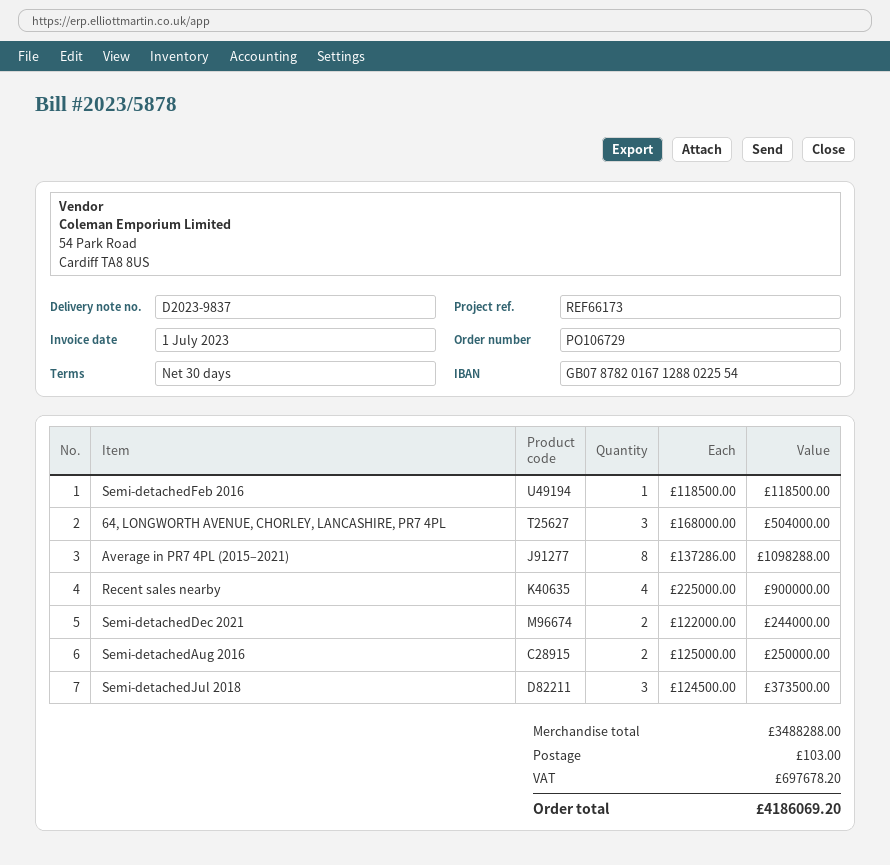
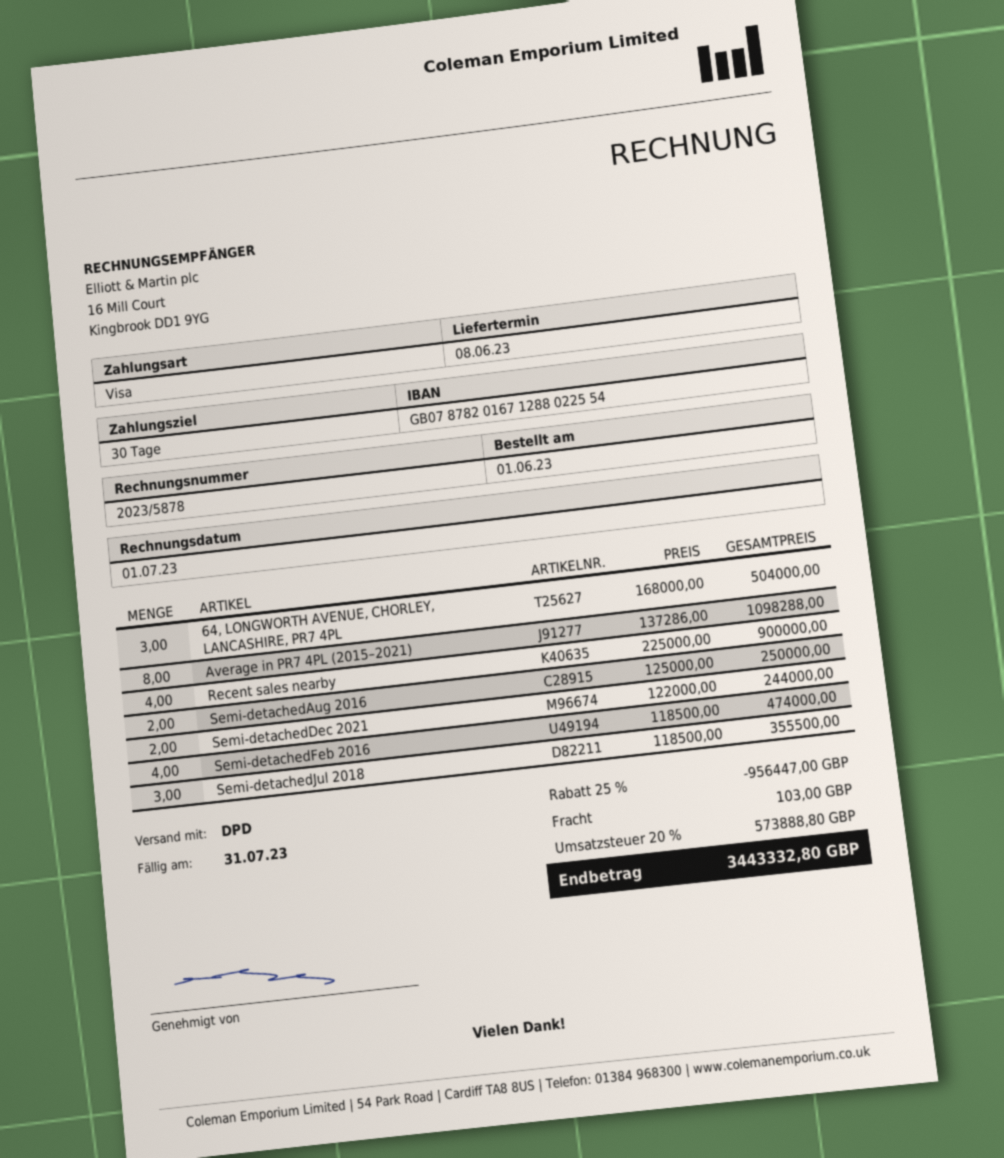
Semi-detachedFeb 2016: 1 x 118500.00 = 118500.00 -> 4 x 118500.00 = 474000.00
Semi-detachedJul 2018: 3 x 124500.00 = 373500.00 -> 3 x 118500.00 = 355500.00
discount: none -> 25% = 956447.00
tax: 697678.20 -> 573888.80
total: 4186069.20 -> 3443332.80

